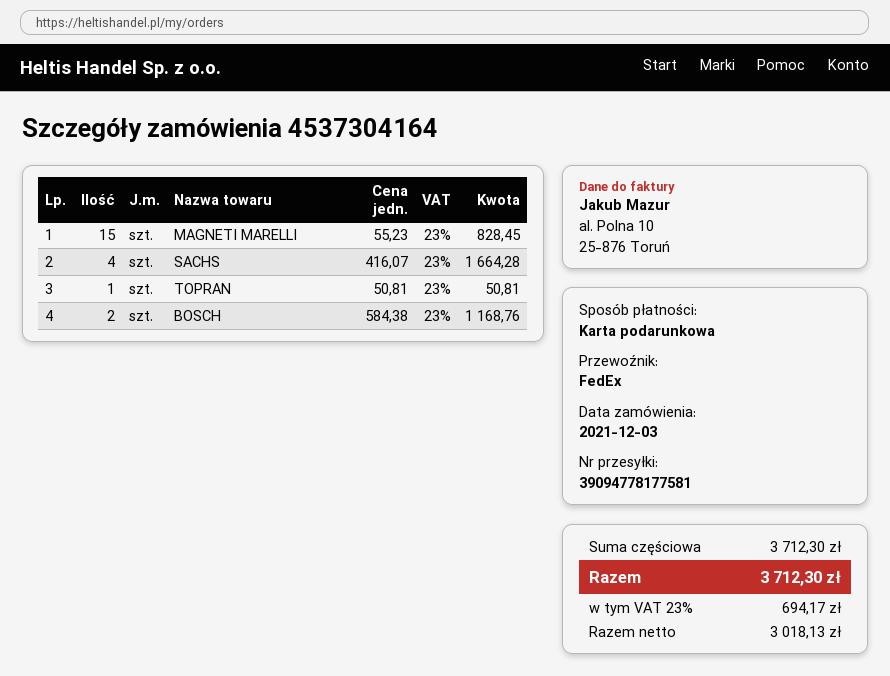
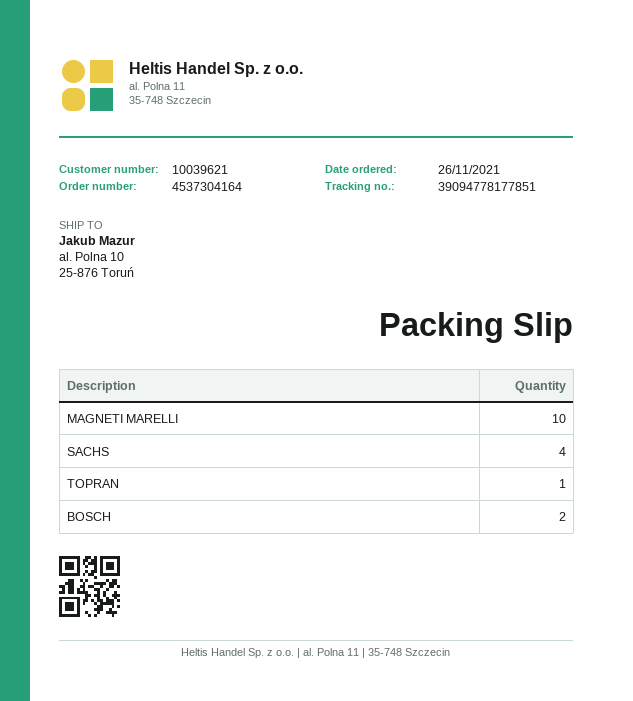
order date: 2021-12-03 -> 2021-11-26
tracking number: 39094778177581 -> 39094778177851
MAGNETI MARELLI: 15 -> 10

